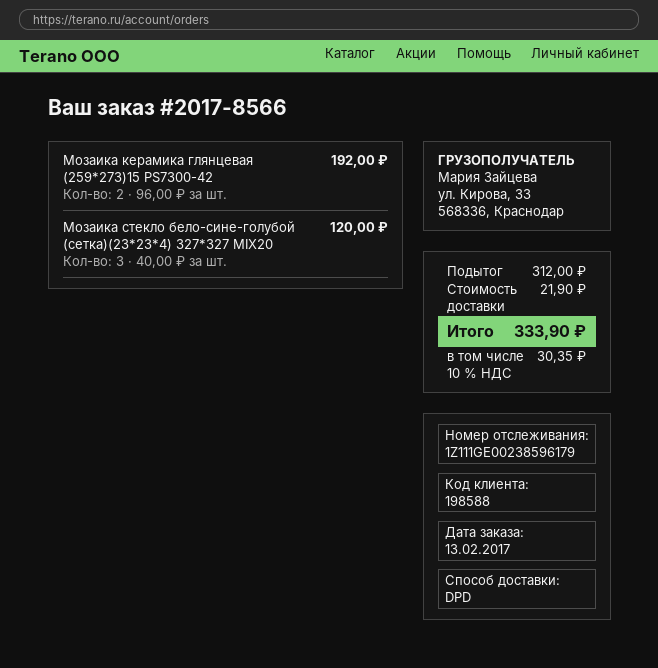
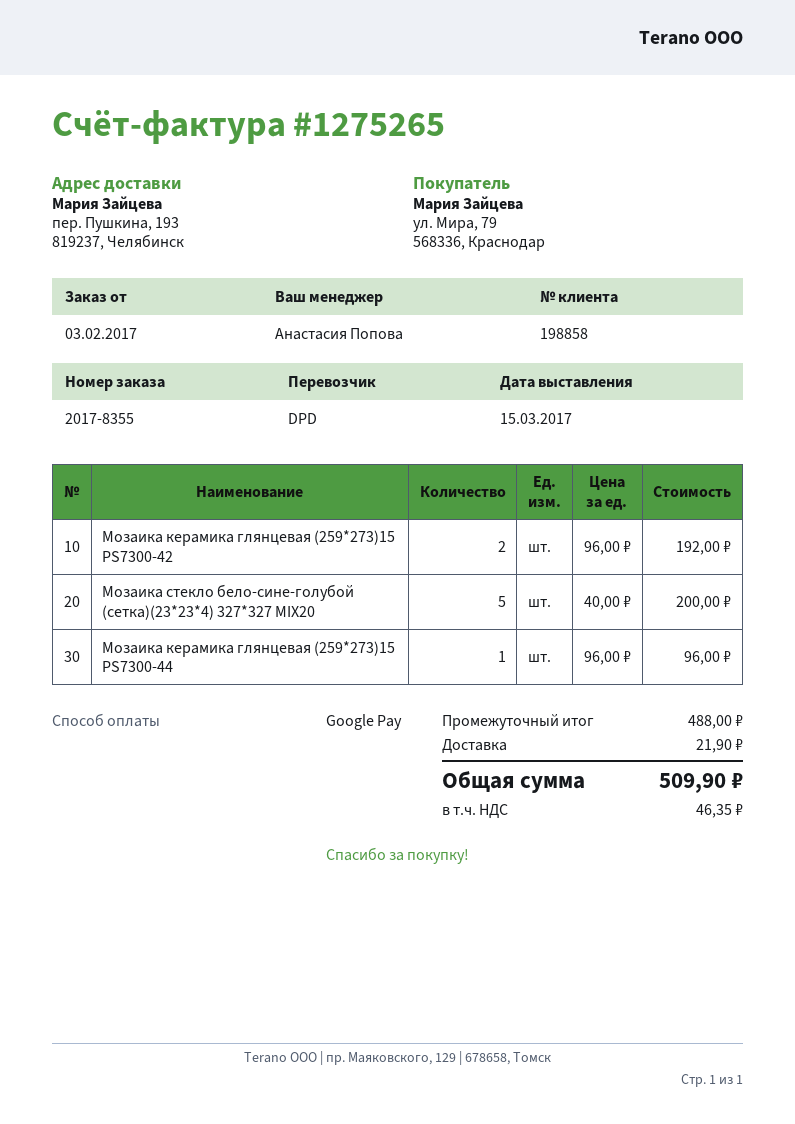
order number: 2017-8566 -> 2017-8355
order date: 2017-02-13 -> 2017-02-03
customer number: 198588 -> 198858
ship to: ул. Кирова, 33, 568336, Краснодар -> пер. Пушкина, 193, 819237, Челябинск
Мозаика стекло бело-сине-голубой (сетка)(23*23*4) 327*327 MIX20: 3 x 40.00 = 120.00 -> 5 x 40.00 = 200.00
Мозаика керамика глянцевая (259*273)15 PS7300-44: none -> 1 x 96.00 = 96.00
subtotal: 312.00 -> 488.00
tax: 30.35 -> 46.35
total: 333.90 -> 509.90

